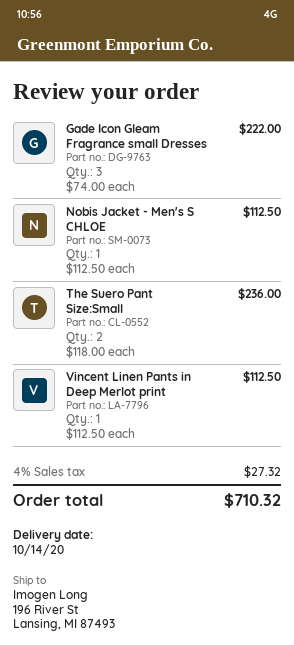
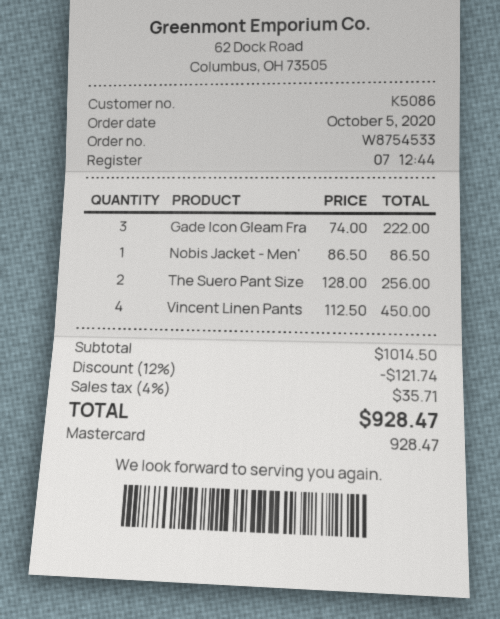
Nobis Jacket - Men's S CHLOE: 1 x 112.50 = 112.50 -> 1 x 86.50 = 86.50
The Suero Pant Size:Small: 2 x 118.00 = 236.00 -> 2 x 128.00 = 256.00
Vincent Linen Pants in Deep Merlot print: 1 x 112.50 = 112.50 -> 4 x 112.50 = 450.00
discount: none -> 12% = 121.74
tax: 4% = 27.32 -> 4% = 35.71
total: 710.32 -> 928.47

